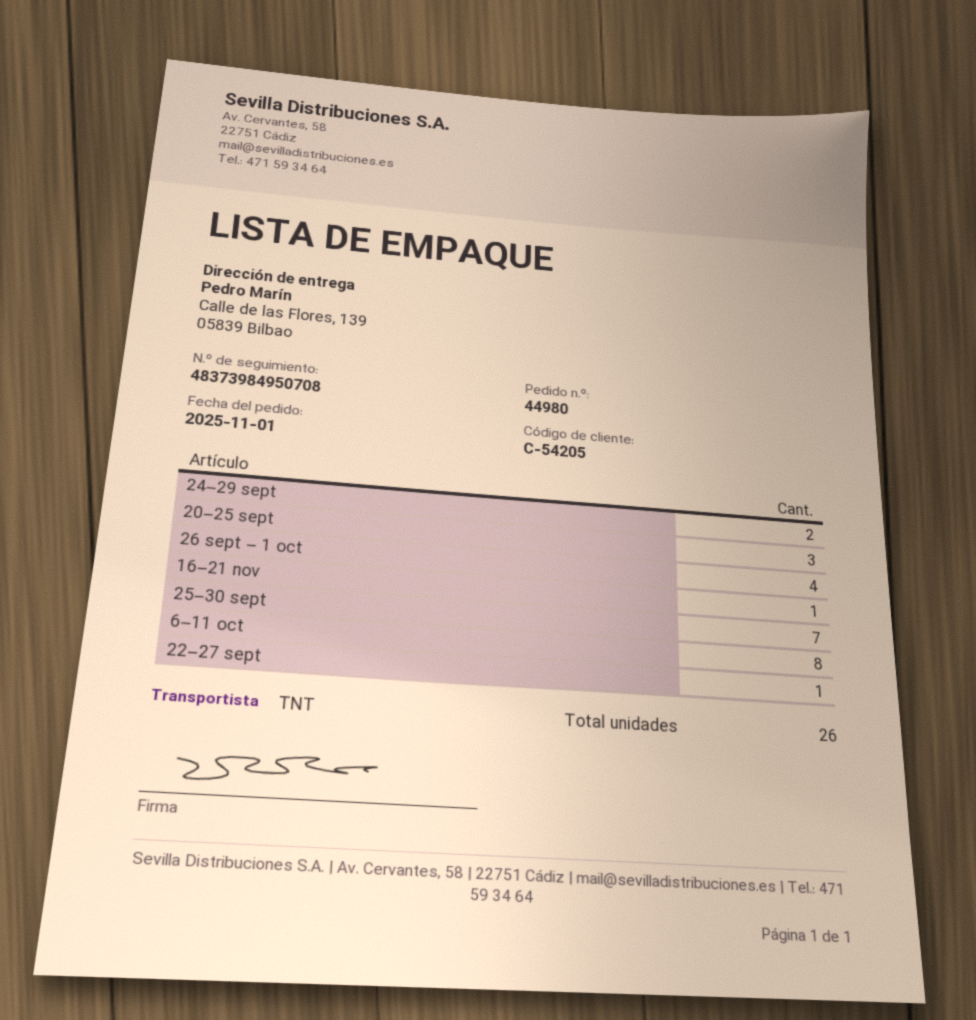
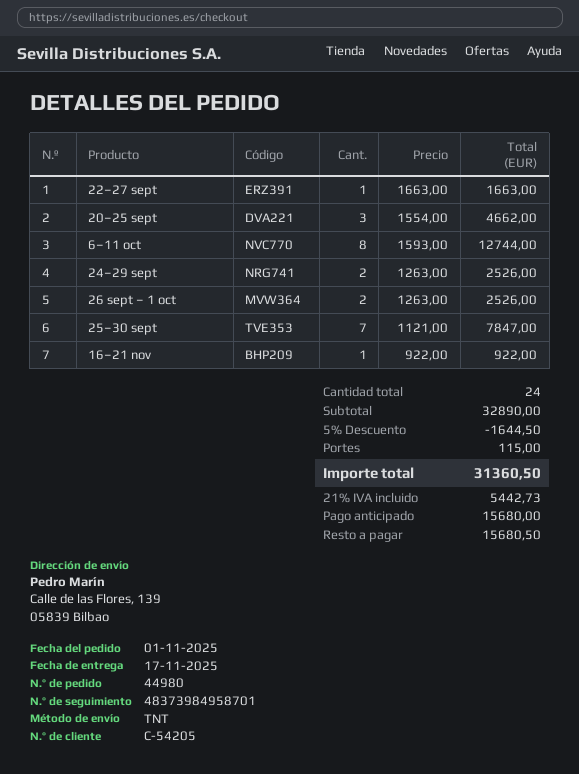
tracking number: 48373984950708 -> 48373984958701
26 sept – 1 oct: 4 -> 2
total quantity: 26 -> 24

